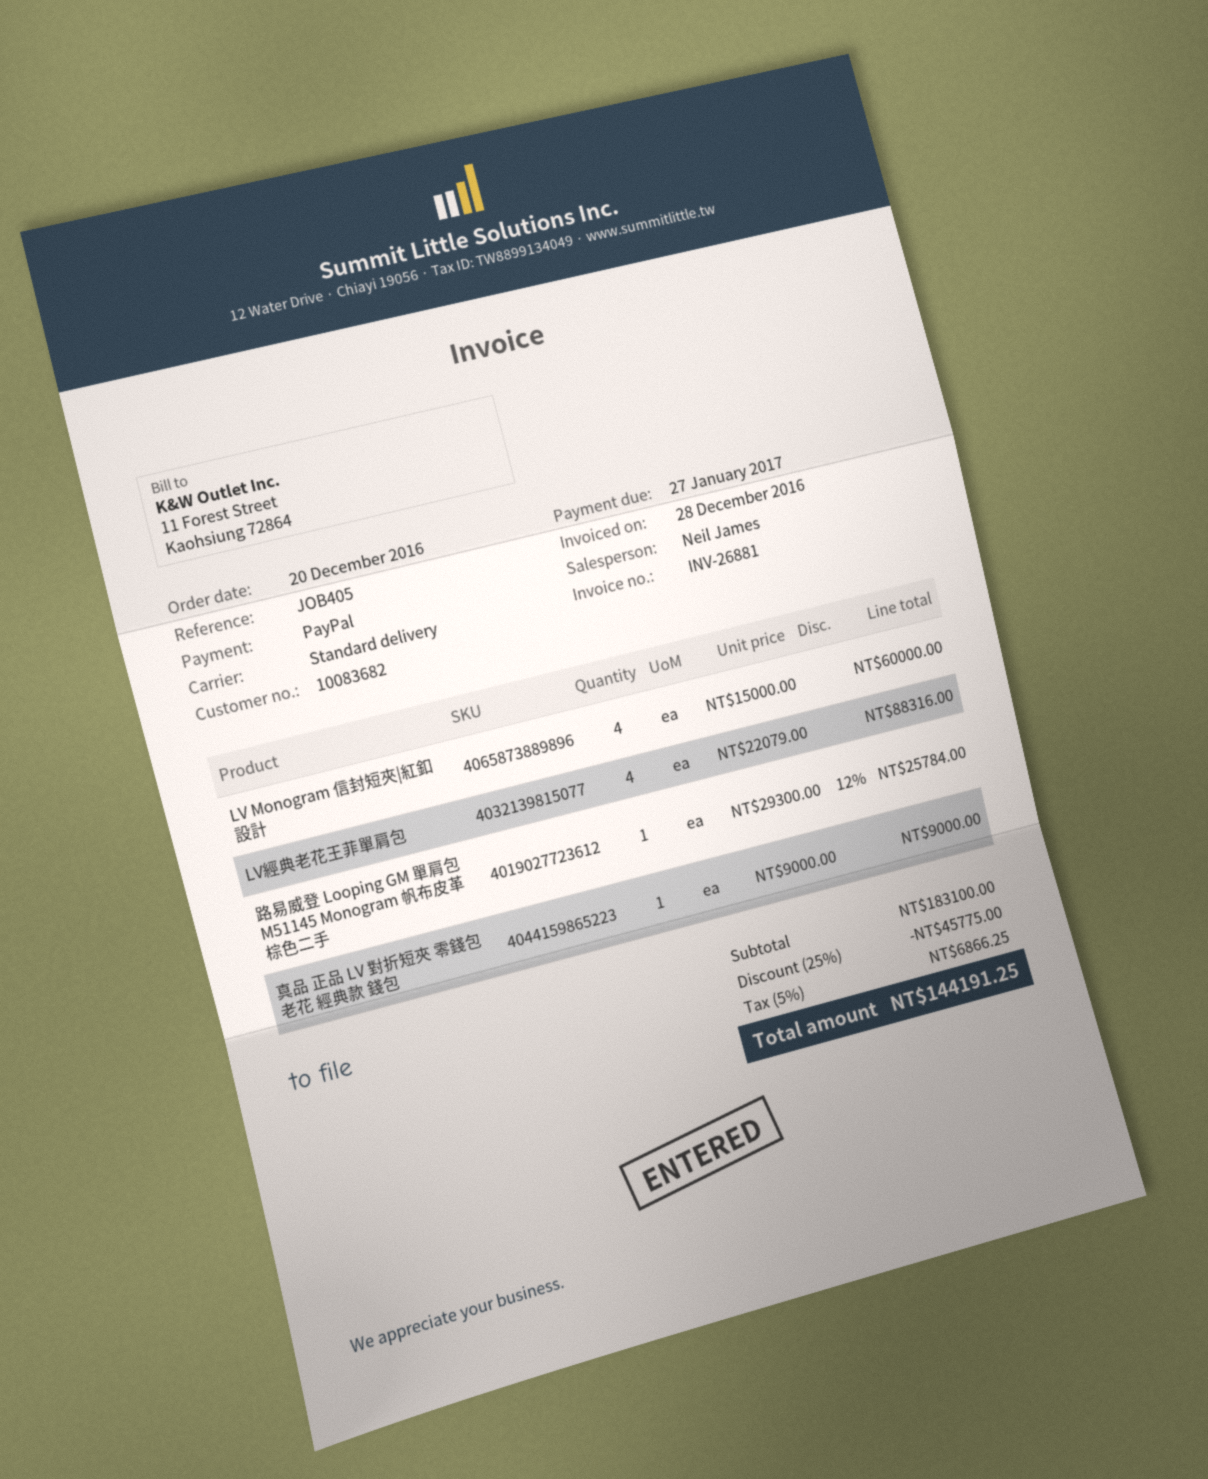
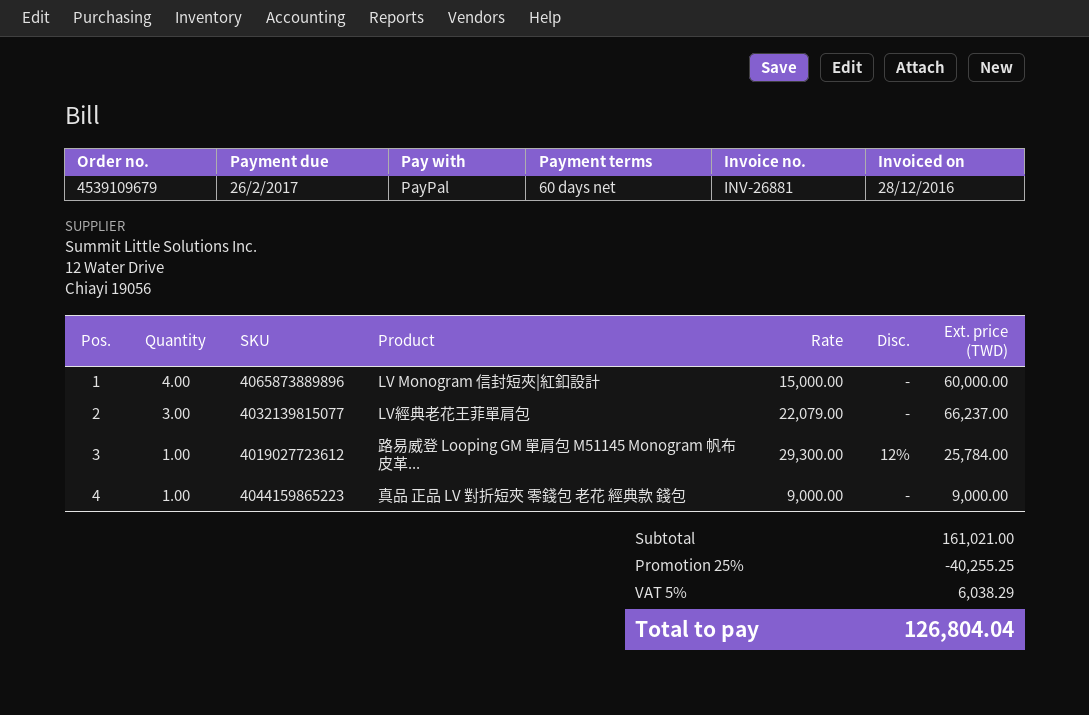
due date: 2017-01-27 -> 2017-02-26
LV經典老花王菲單肩包: 4 x 22079.00 = 88316.00 -> 3 x 22079.00 = 66237.00
subtotal: 183100.00 -> 161021.00
discount: 25% = 45775.00 -> 25% = 40255.25
tax: 5% = 6866.25 -> 5% = 6038.29
total: 144191.25 -> 126804.04

